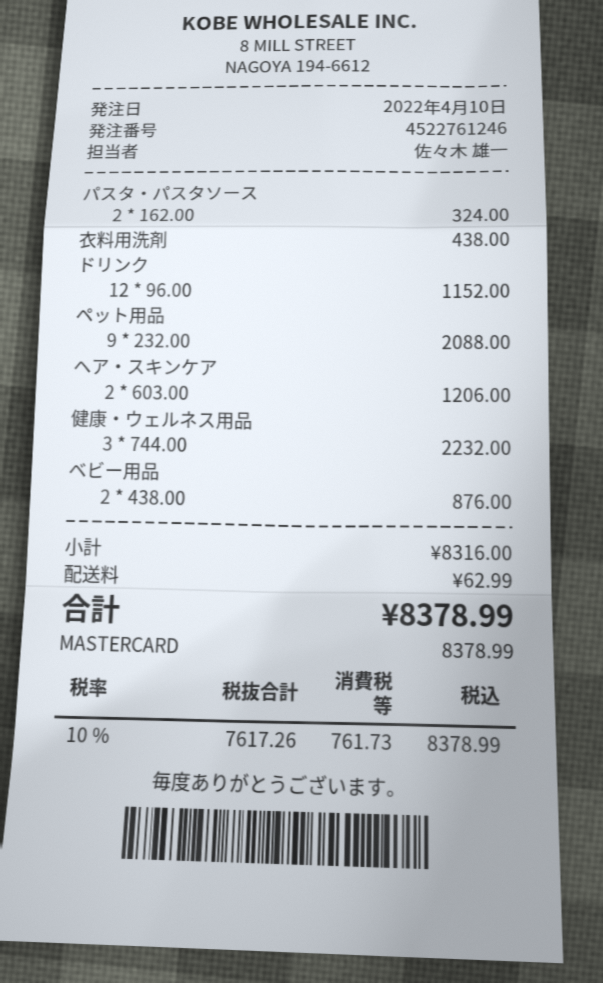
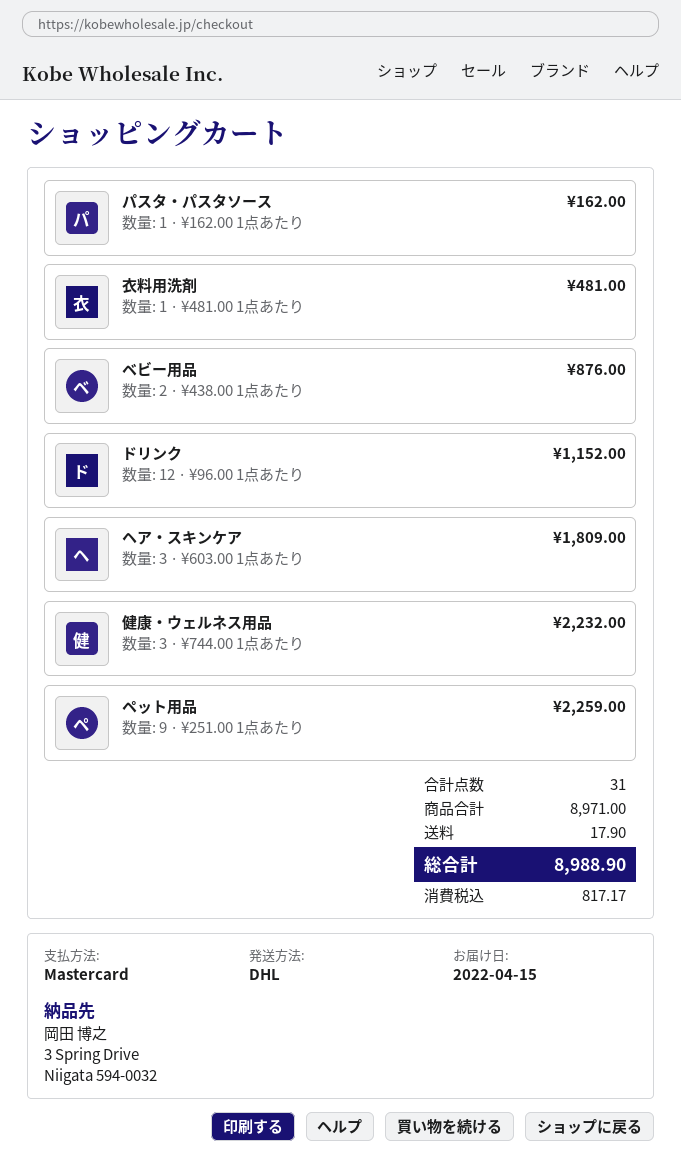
パスタ・パスタソース: 2 x 162.00 = 324.00 -> 1 x 162.00 = 162.00
衣料用洗剤: 1 x 438.00 = 438.00 -> 1 x 481.00 = 481.00
ペット用品: 9 x 232.00 = 2088.00 -> 9 x 251.00 = 2259.00
ヘア・スキンケア: 2 x 603.00 = 1206.00 -> 3 x 603.00 = 1809.00
subtotal: 8316.00 -> 8971.00
shipping: 62.99 -> 17.90
tax: 761.73 -> 817.17
total: 8378.99 -> 8988.90

